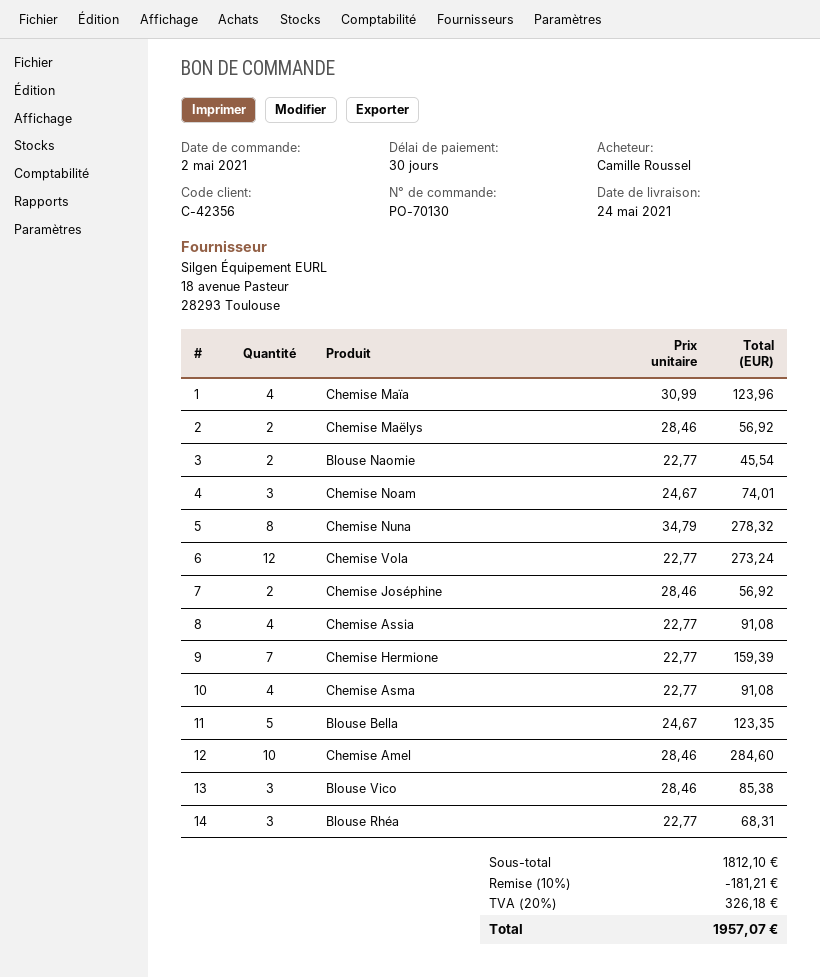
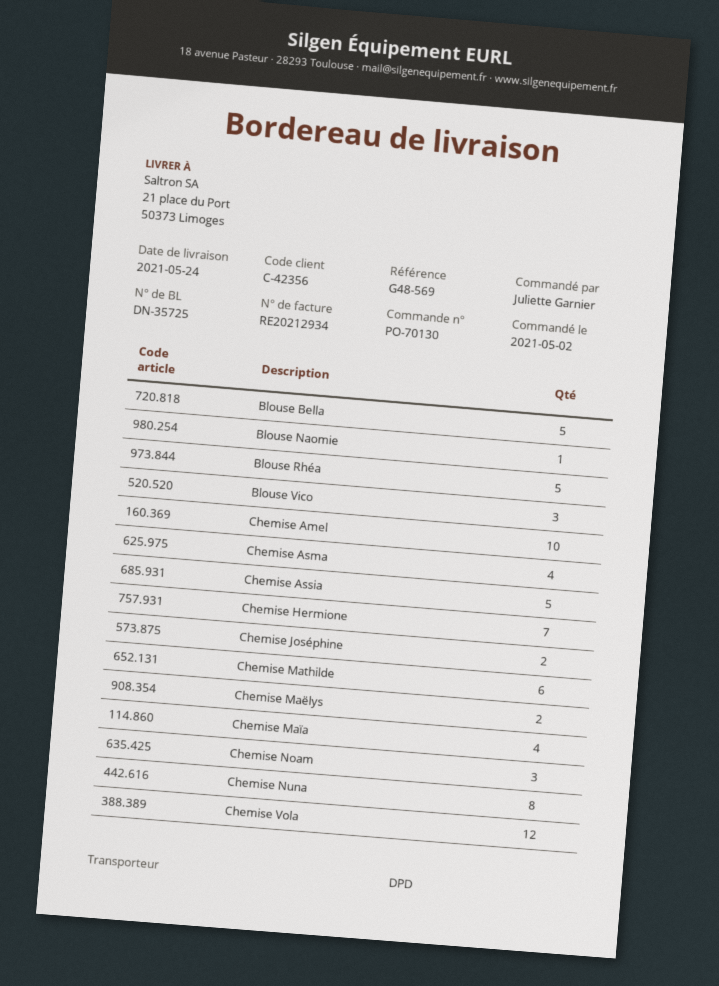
ordered by: Camille Roussel -> Juliette Garnier
Blouse Naomie: 2 -> 1
Chemise Assia: 4 -> 5
Blouse Rhéa: 3 -> 5
Chemise Mathilde: none -> 6

